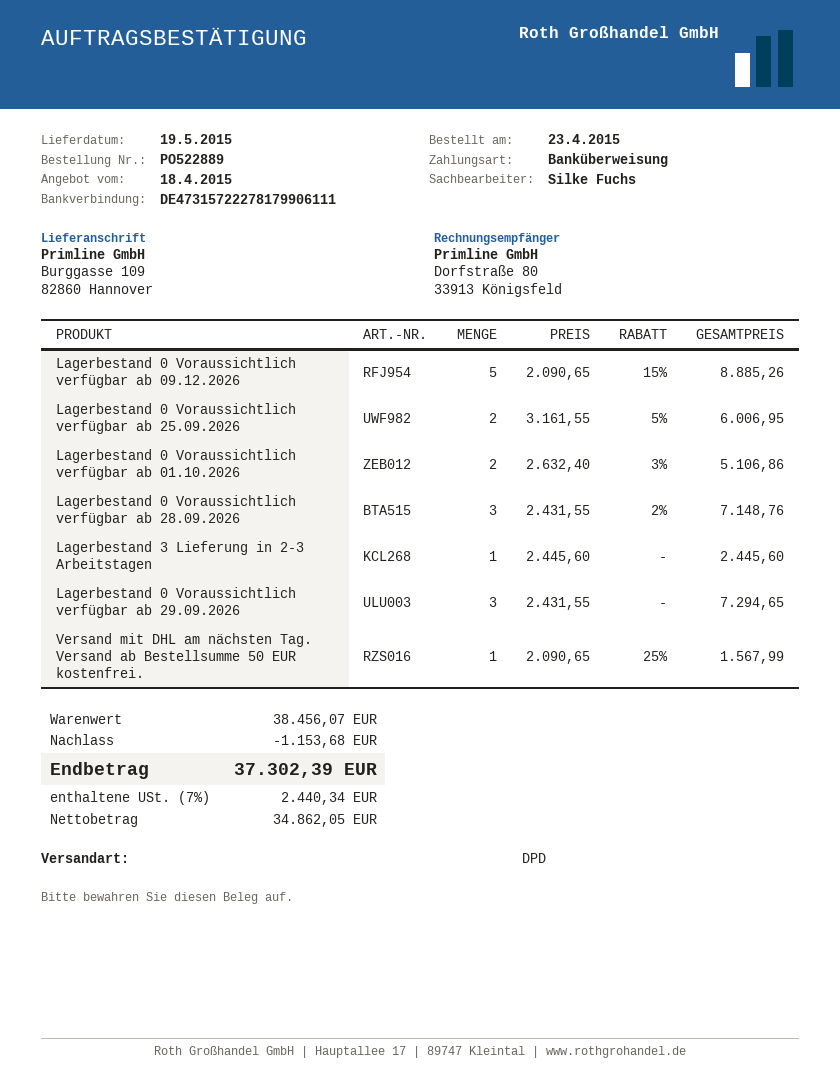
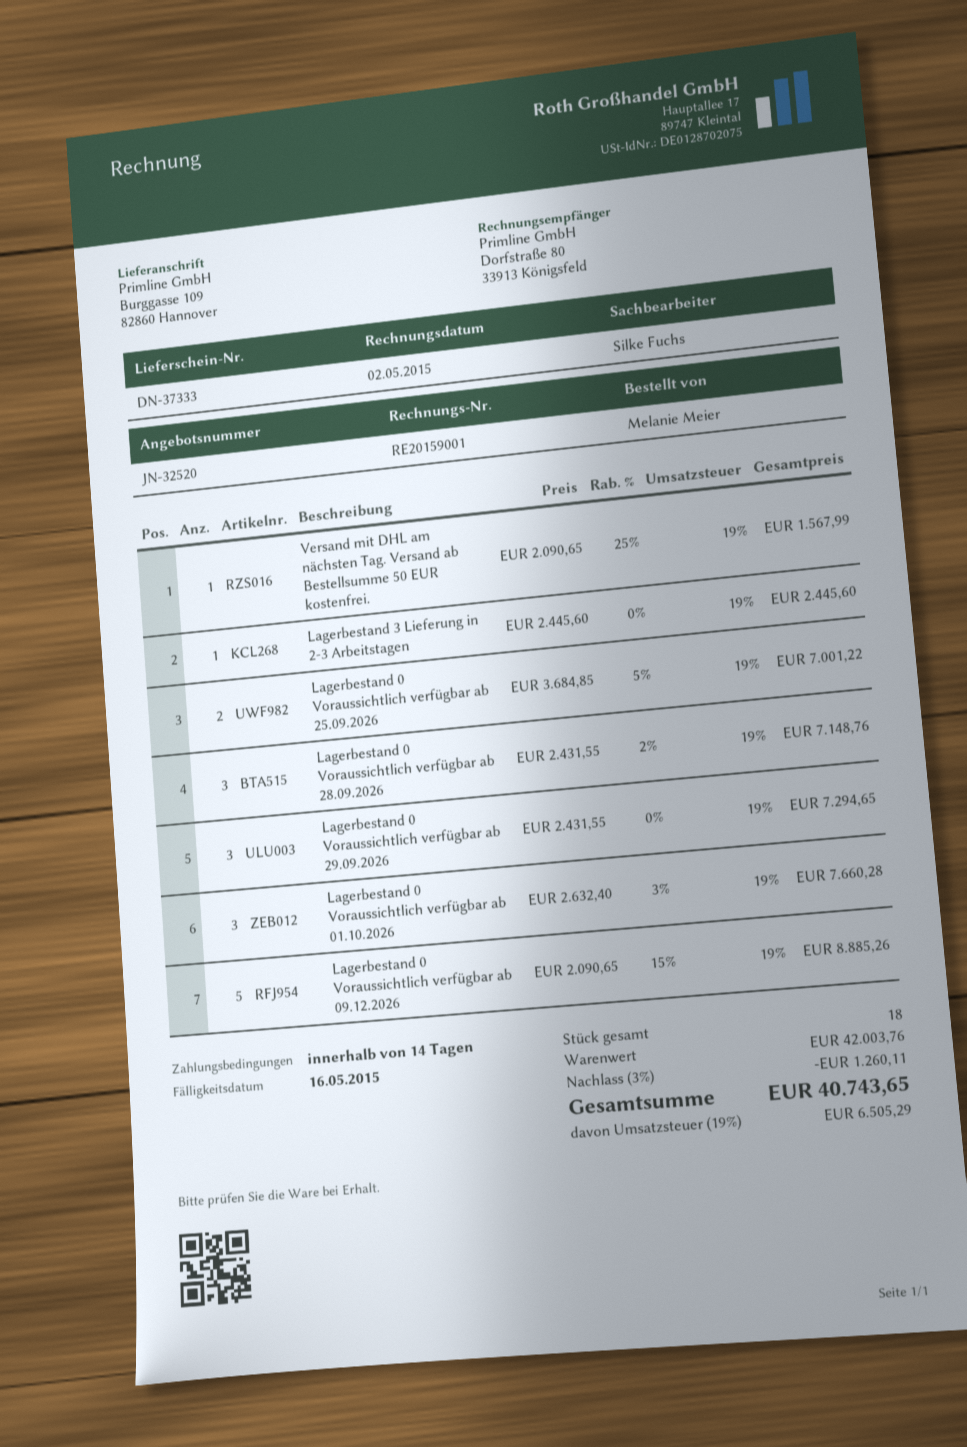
Lagerbestand 0 Voraussichtlich verfügbar ab 25.09.2026: 2 x 3161.55 - 5% = 6006.95 -> 2 x 3684.85 - 5% = 7001.22
Lagerbestand 0 Voraussichtlich verfügbar ab 01.10.2026: 2 x 2632.40 - 3% = 5106.86 -> 3 x 2632.40 - 3% = 7660.28
subtotal: 38456.07 -> 42003.76
discount: 1153.68 -> 1260.11
tax: 7% = 2440.34 -> 19% = 6505.29
total: 37302.39 -> 40743.65

